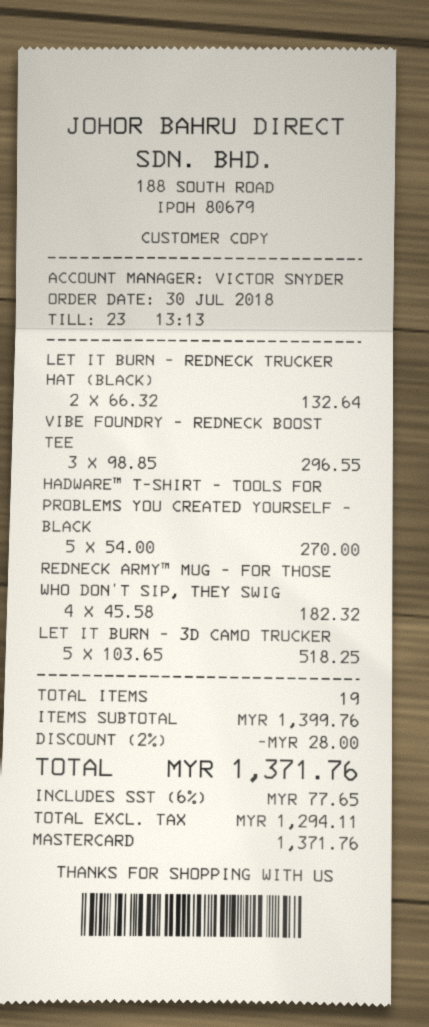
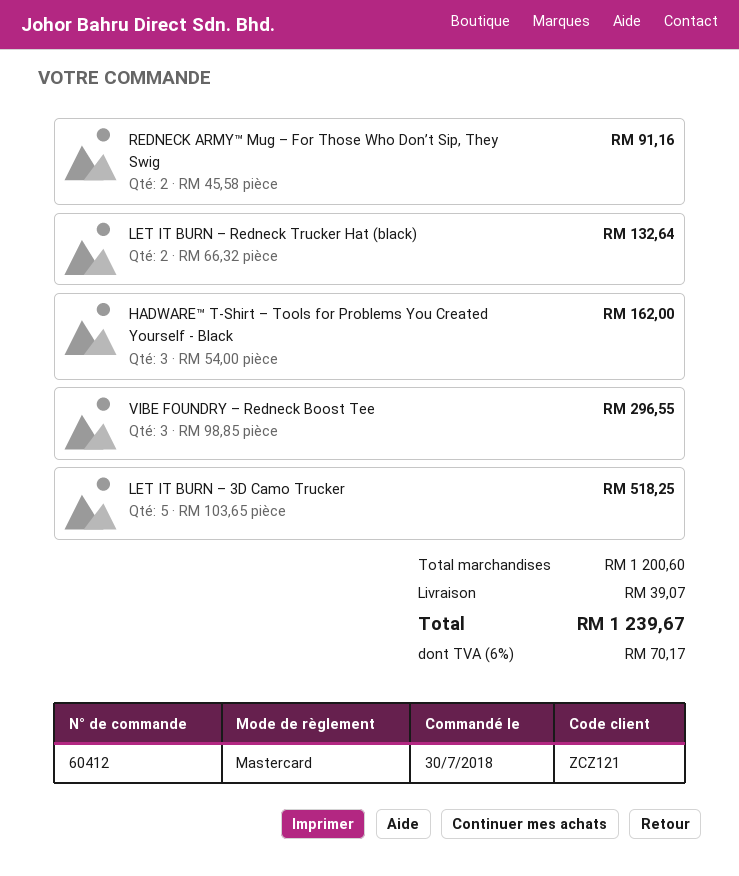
HADWARE™ T-SHIRT – TOOLS FOR PROBLEMS YOU CREATED YOURSELF - BLACK: 5 x 54.00 = 270.00 -> 3 x 54.00 = 162.00
REDNECK ARMY™ MUG – FOR THOSE WHO DON’T SIP, THEY SWIG: 4 x 45.58 = 182.32 -> 2 x 45.58 = 91.16
subtotal: 1399.76 -> 1200.60
discount: 2% = 28.00 -> none
shipping: none -> 39.07
tax: 6% = 77.65 -> 6% = 70.17
total: 1371.76 -> 1239.67

